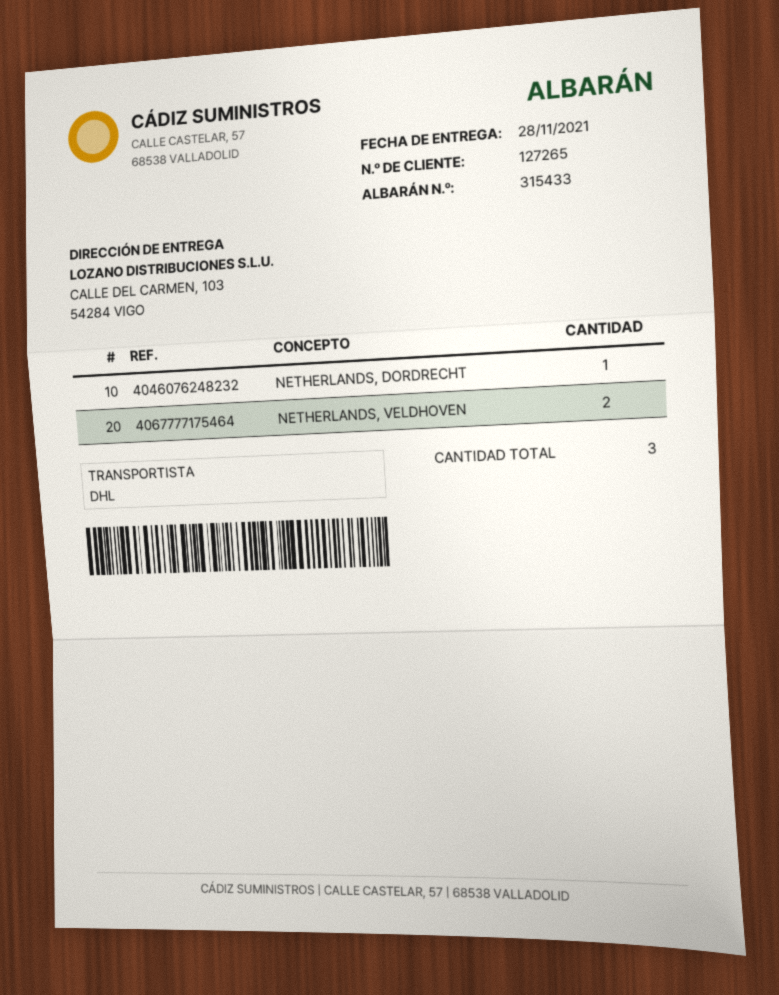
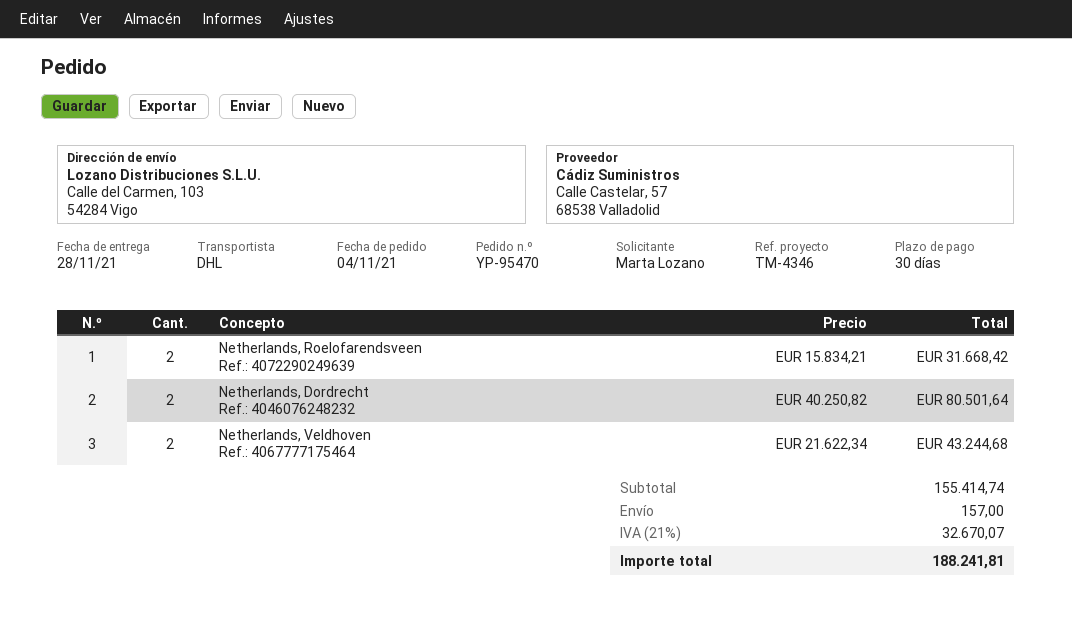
NETHERLANDS, DORDRECHT: 1 -> 2
Netherlands, Roelofarendsveen: none -> 2

